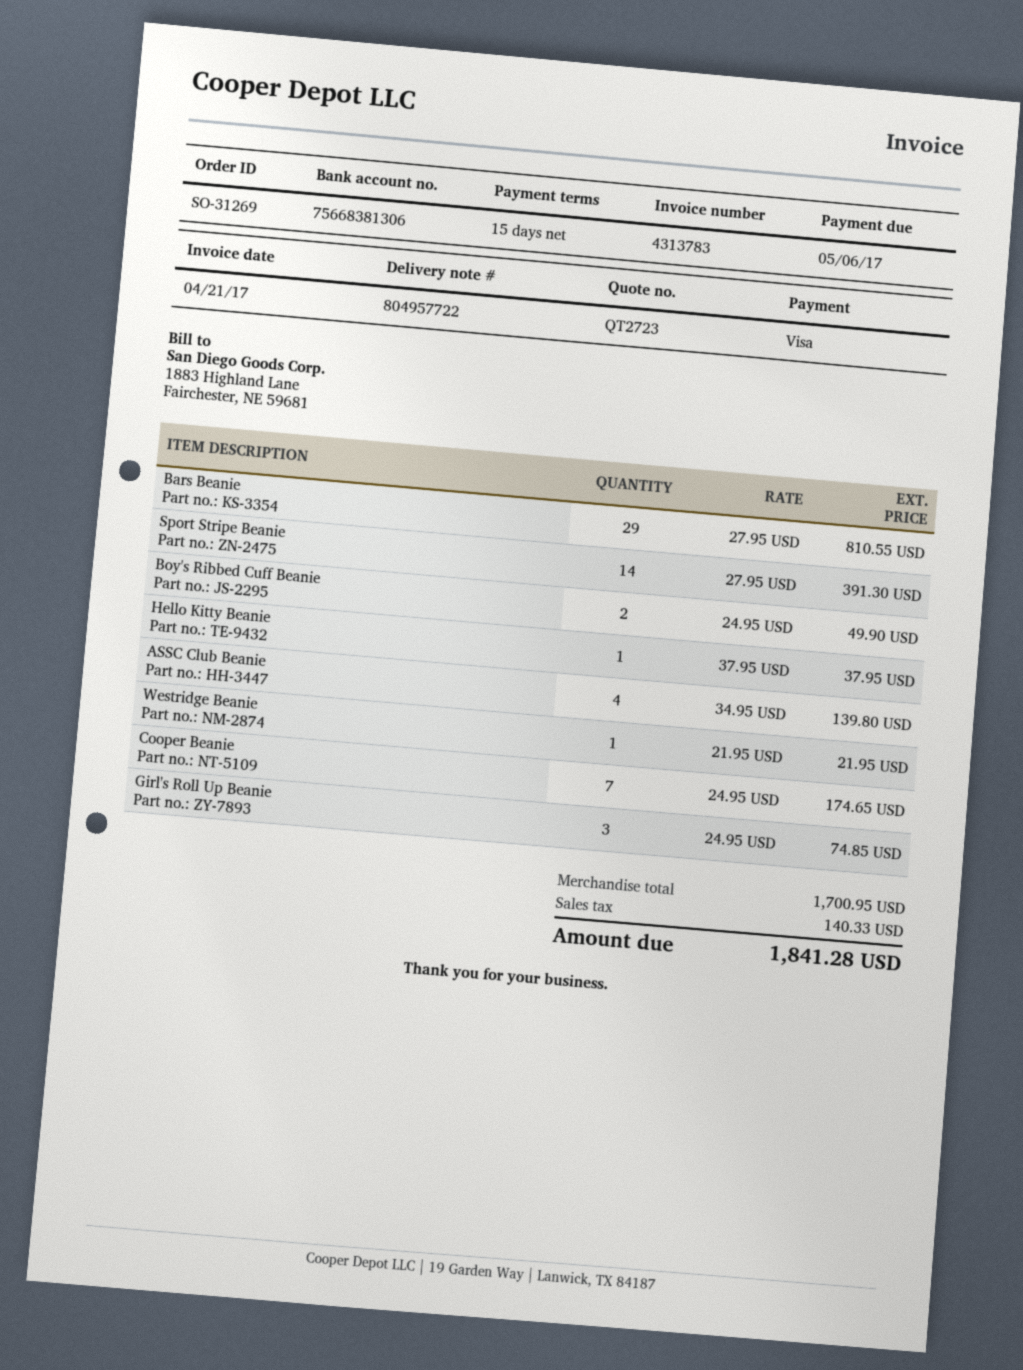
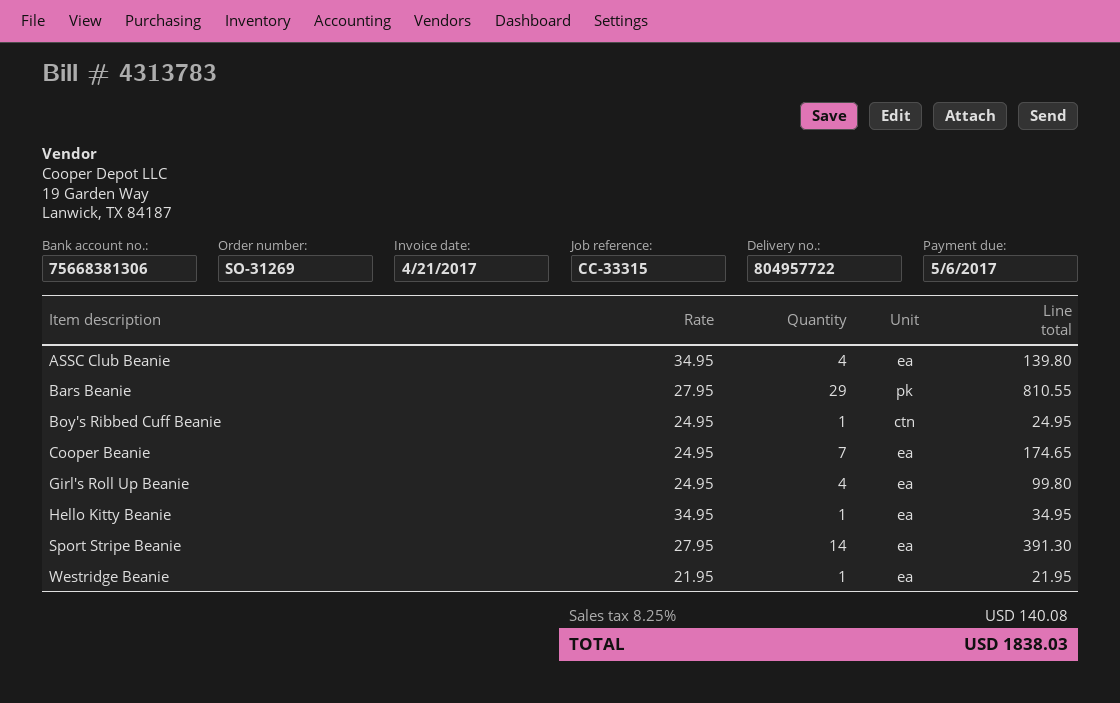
Boy's Ribbed Cuff Beanie: 2 x 24.95 = 49.90 -> 1 x 24.95 = 24.95
Hello Kitty Beanie: 1 x 37.95 = 37.95 -> 1 x 34.95 = 34.95
Girl's Roll Up Beanie: 3 x 24.95 = 74.85 -> 4 x 24.95 = 99.80
tax: 140.33 -> 140.08
total: 1841.28 -> 1838.03

